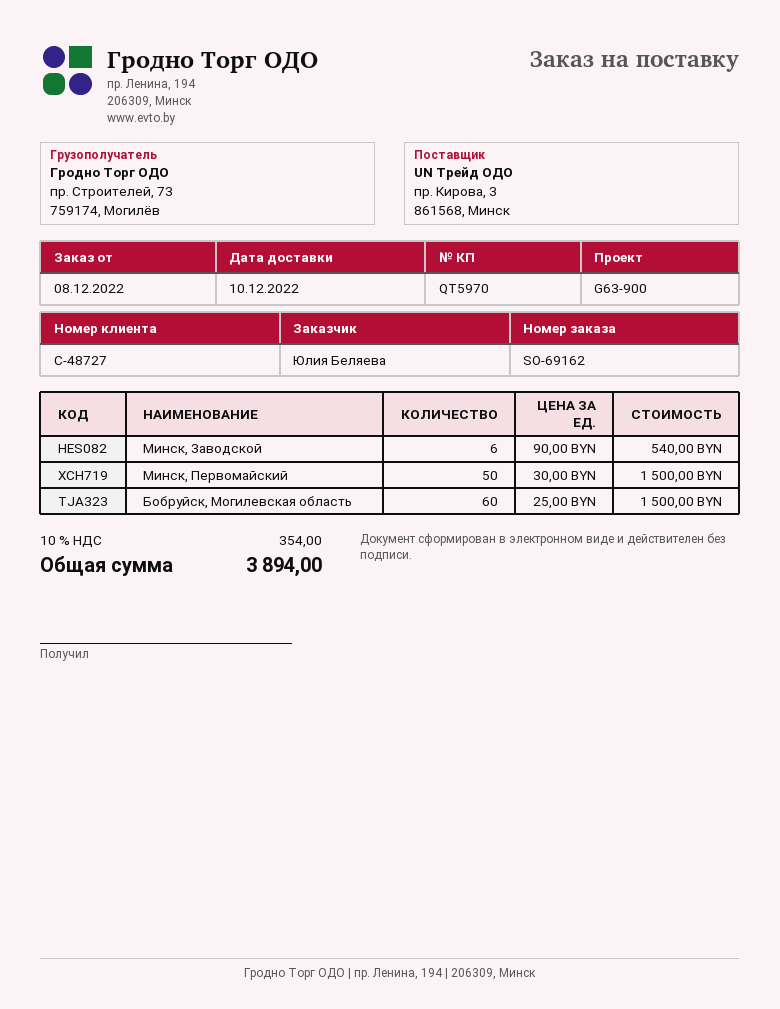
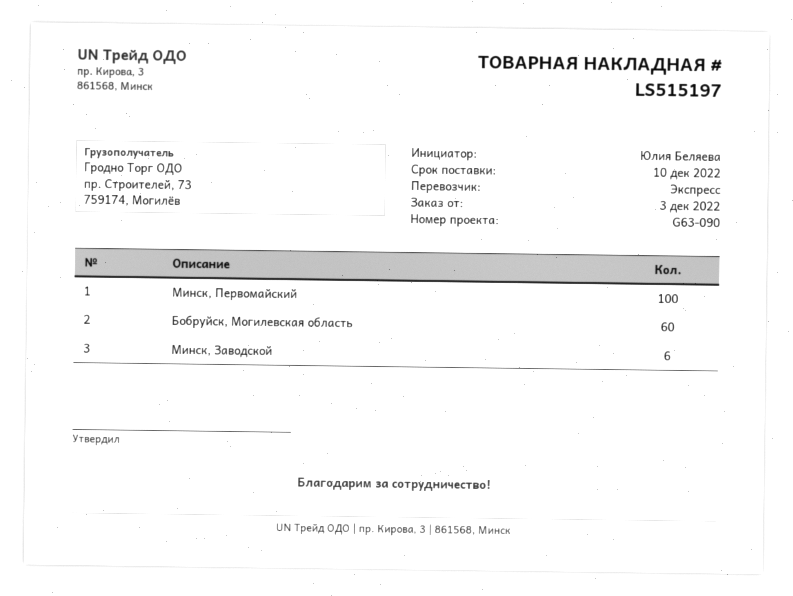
order date: 2022-12-08 -> 2022-12-03
reference: G63-900 -> G63-090
Минск, Первомайский: 50 -> 100

